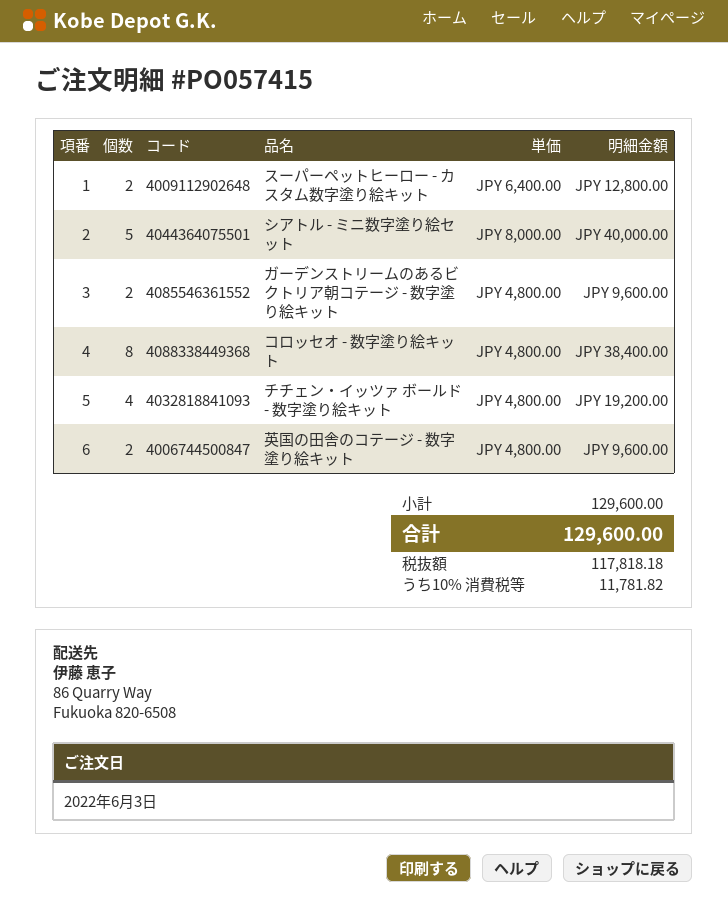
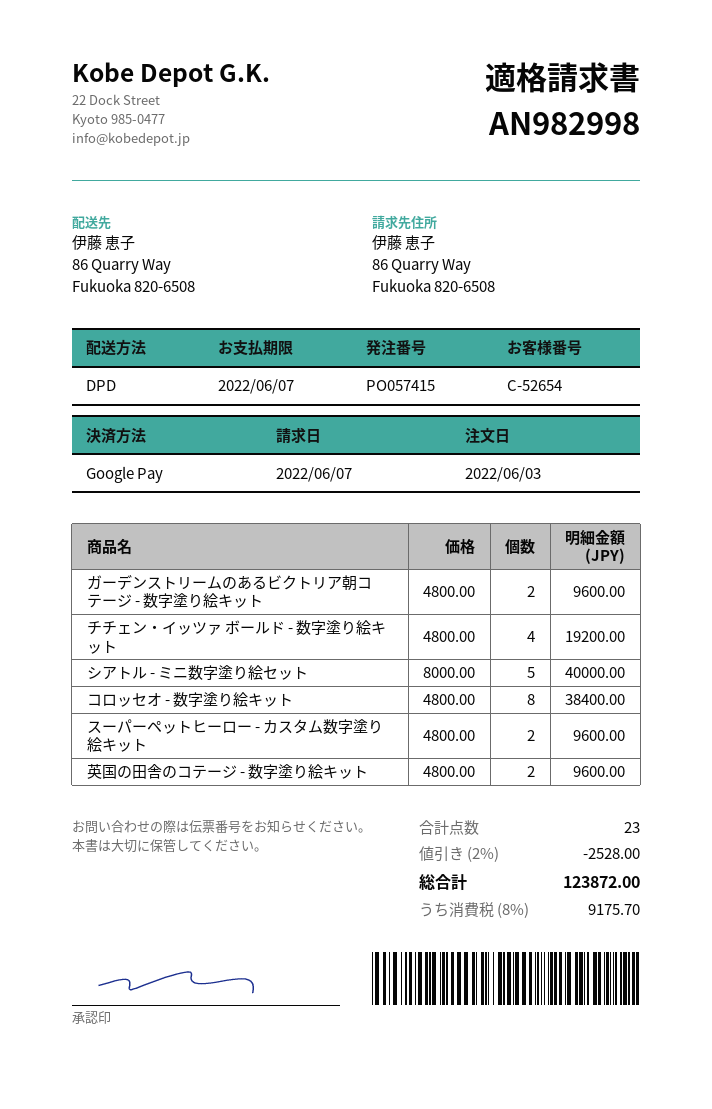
スーパーペットヒーロー - カスタム数字塗り絵キット: 2 x 6400.00 = 12800.00 -> 2 x 4800.00 = 9600.00
discount: none -> 2% = 2528.00
tax: 10% = 11781.82 -> 8% = 9175.70
total: 129600.00 -> 123872.00

